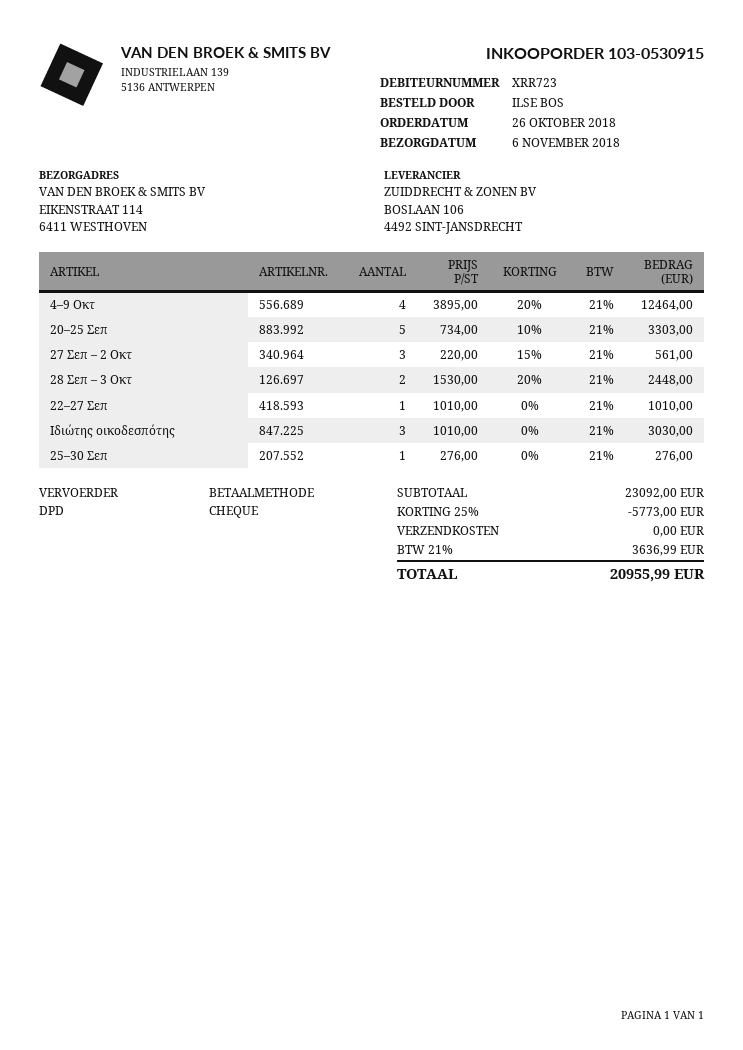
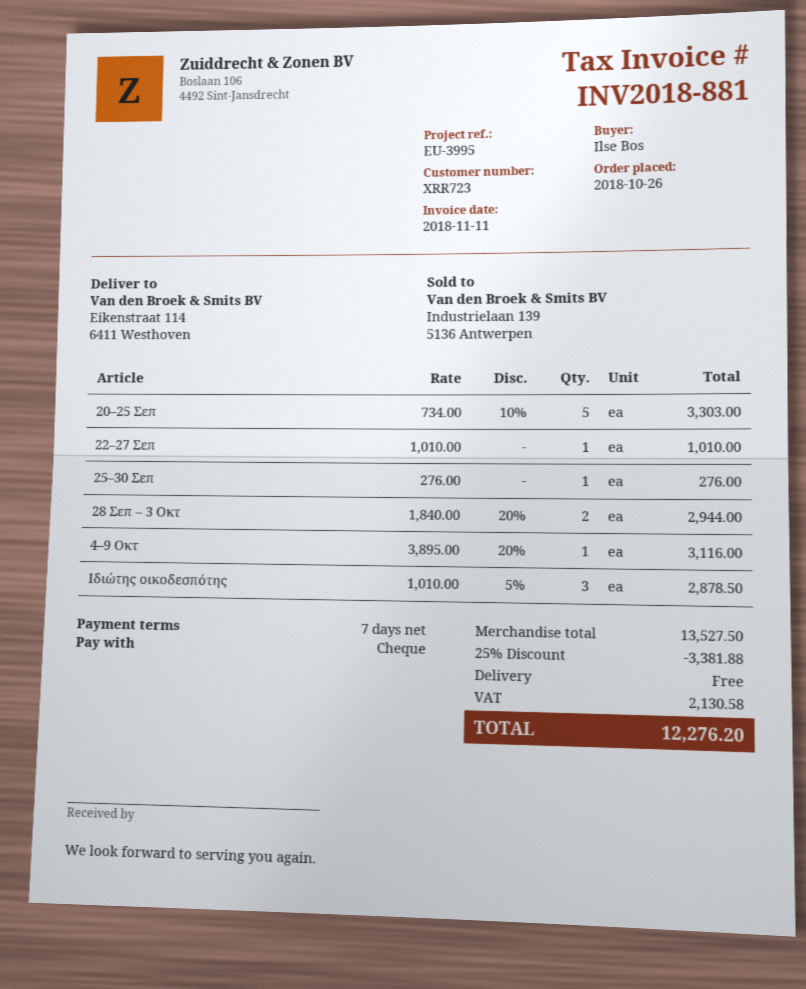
4–9 Οκτ: 4 x 3895.00 - 20% = 12464.00 -> 1 x 3895.00 - 20% = 3116.00
27 Σεπ – 2 Οκτ: 3 x 220.00 - 15% = 561.00 -> none
28 Σεπ – 3 Οκτ: 2 x 1530.00 - 20% = 2448.00 -> 2 x 1840.00 - 20% = 2944.00
Ιδιώτης οικοδεσπότης: 3 x 1010.00 = 3030.00 -> 3 x 1010.00 - 5% = 2878.50
subtotal: 23092.00 -> 13527.50
discount: 25% = 5773.00 -> 25% = 3381.88
tax: 3636.99 -> 2130.58
total: 20955.99 -> 12276.20

